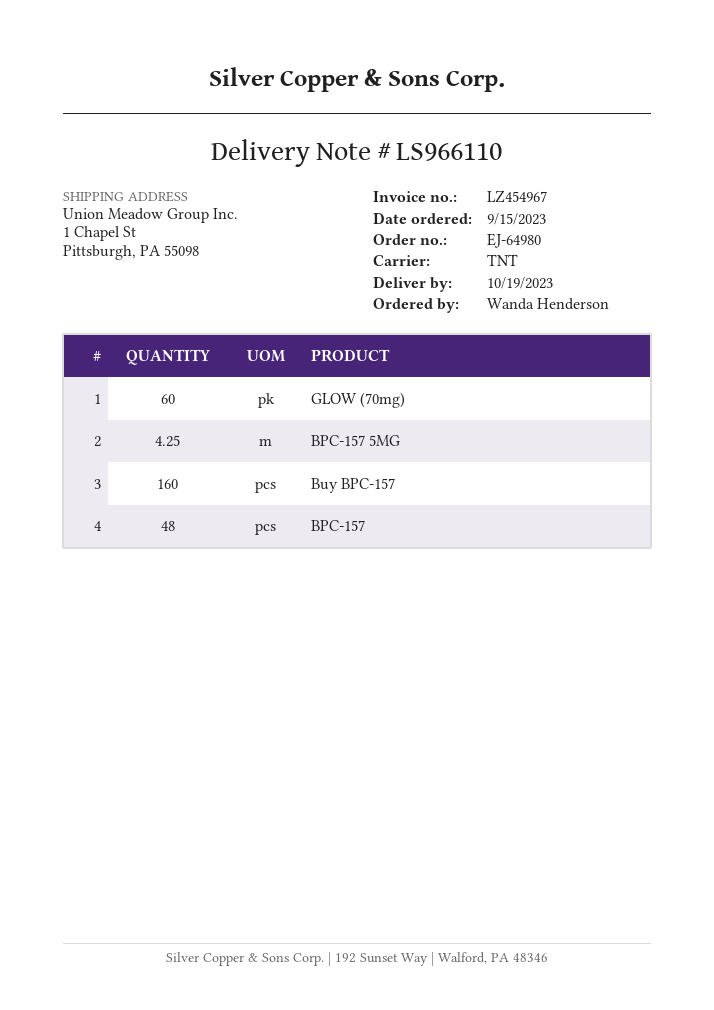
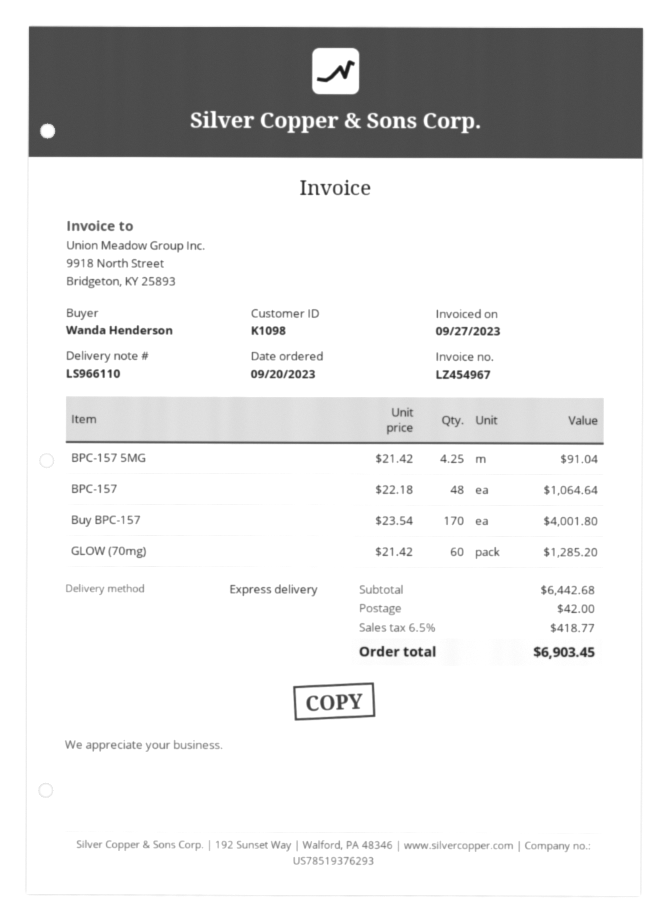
order date: 2023-09-15 -> 2023-09-20
shipping method: TNT -> express
Buy BPC-157: 160 -> 170

